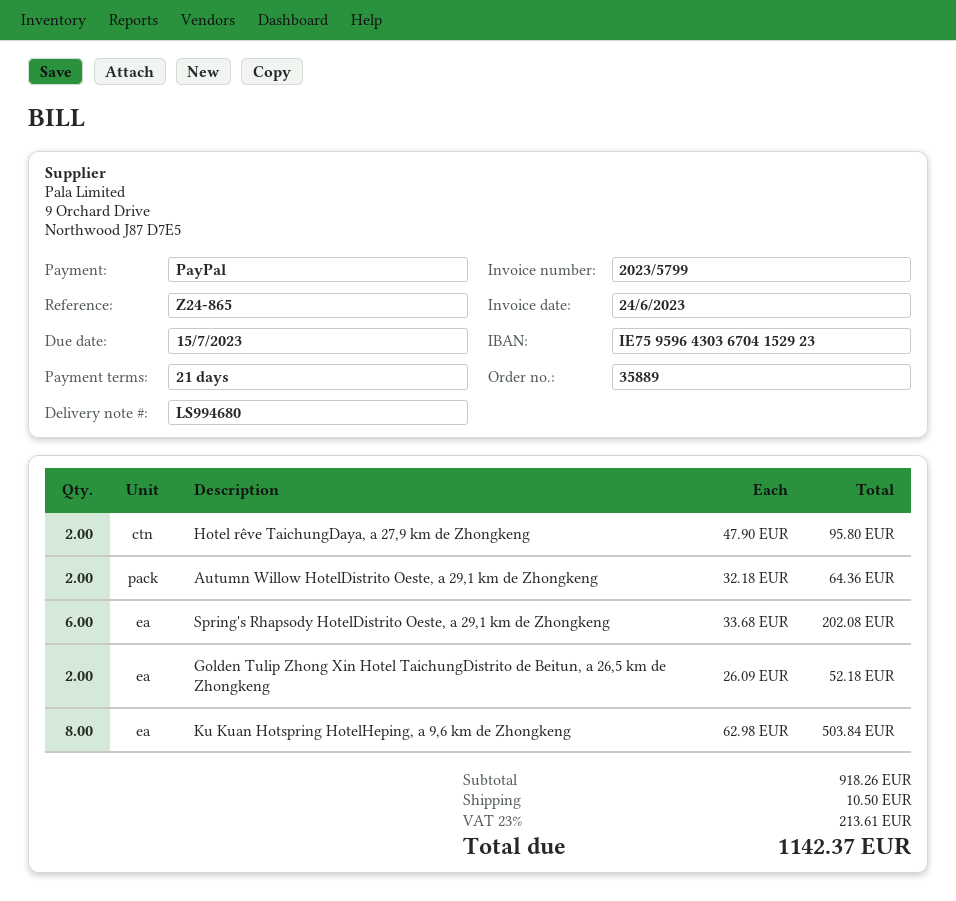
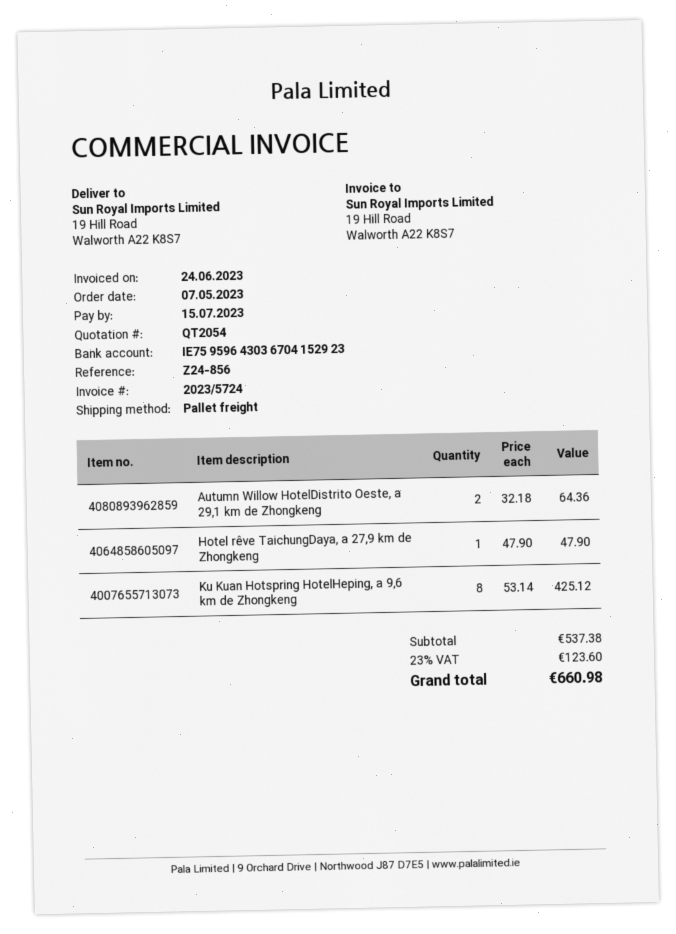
invoice number: 2023/5799 -> 2023/5724
reference: Z24-865 -> Z24-856
Hotel rêve TaichungDaya, a 27,9 km de Zhongkeng: 2 x 47.90 = 95.80 -> 1 x 47.90 = 47.90
Spring's Rhapsody HotelDistrito Oeste, a 29,1 km de Zhongkeng: 6 x 33.68 = 202.08 -> none
Golden Tulip Zhong Xin Hotel TaichungDistrito de Beitun, a 26,5 km de Zhongkeng: 2 x 26.09 = 52.18 -> none
Ku Kuan Hotspring HotelHeping, a 9,6 km de Zhongkeng: 8 x 62.98 = 503.84 -> 8 x 53.14 = 425.12
subtotal: 918.26 -> 537.38
shipping: 10.50 -> none
tax: 23% = 213.61 -> 23% = 123.60
total: 1142.37 -> 660.98

